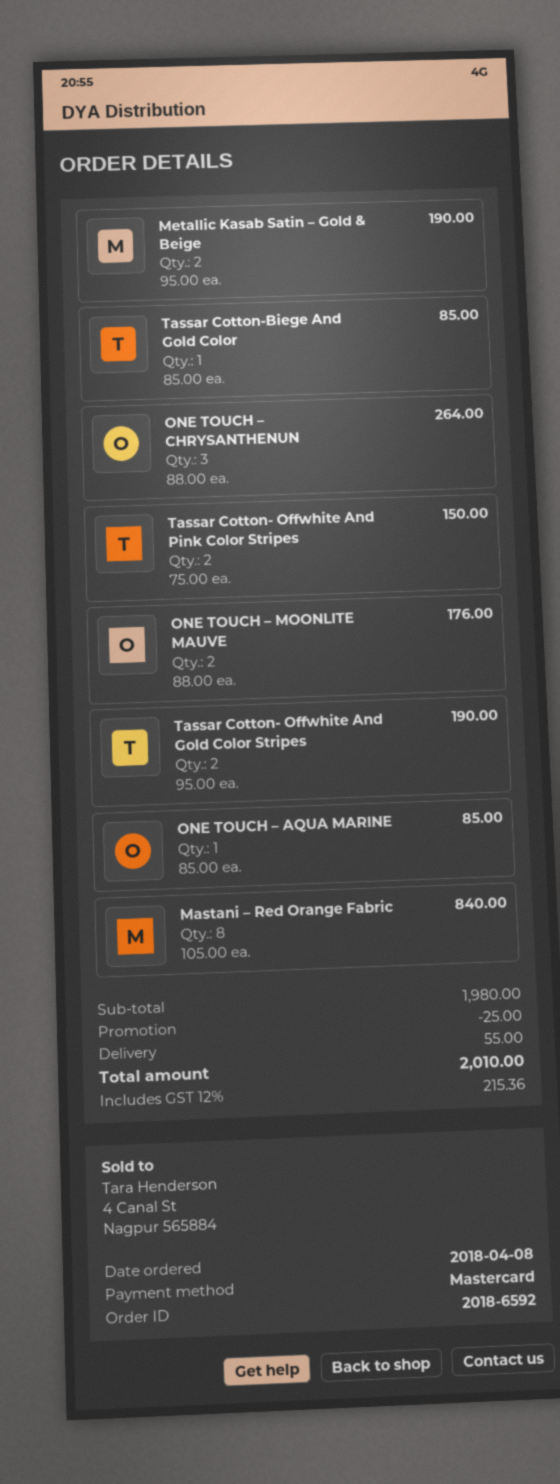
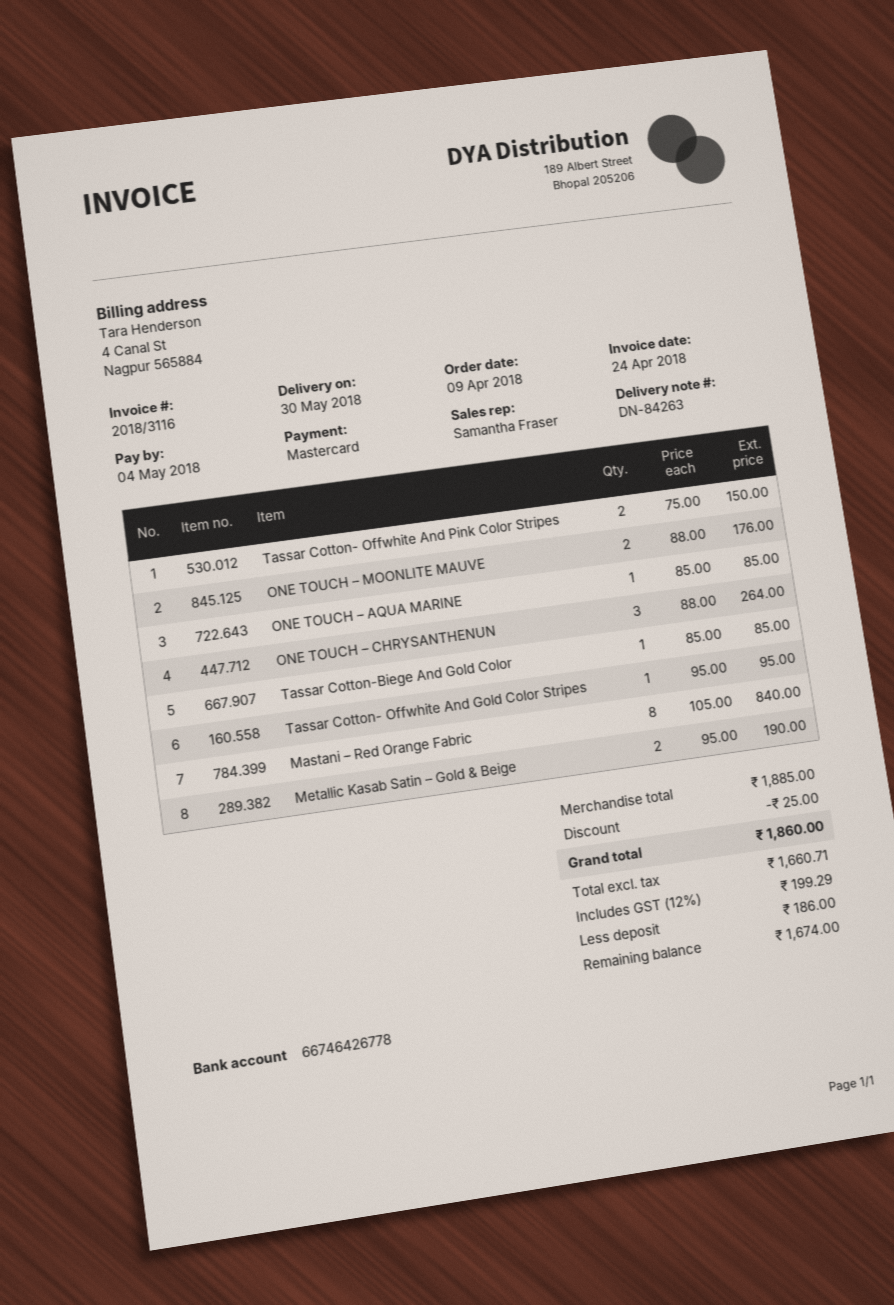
order date: 2018-04-08 -> 2018-04-09
Tassar Cotton- Offwhite And Gold Color Stripes: 2 x 95.00 = 190.00 -> 1 x 95.00 = 95.00
subtotal: 1980.00 -> 1885.00
shipping: 55.00 -> none
tax: 12% = 215.36 -> 12% = 199.29
total: 2010.00 -> 1860.00

